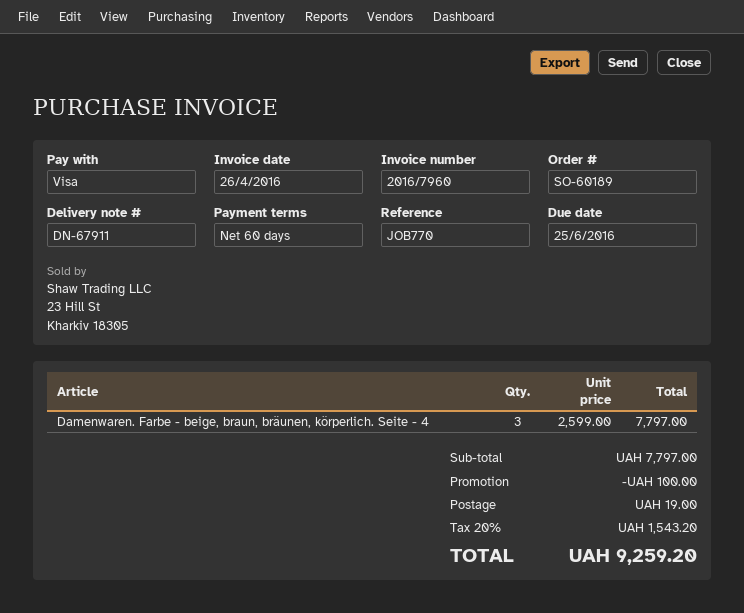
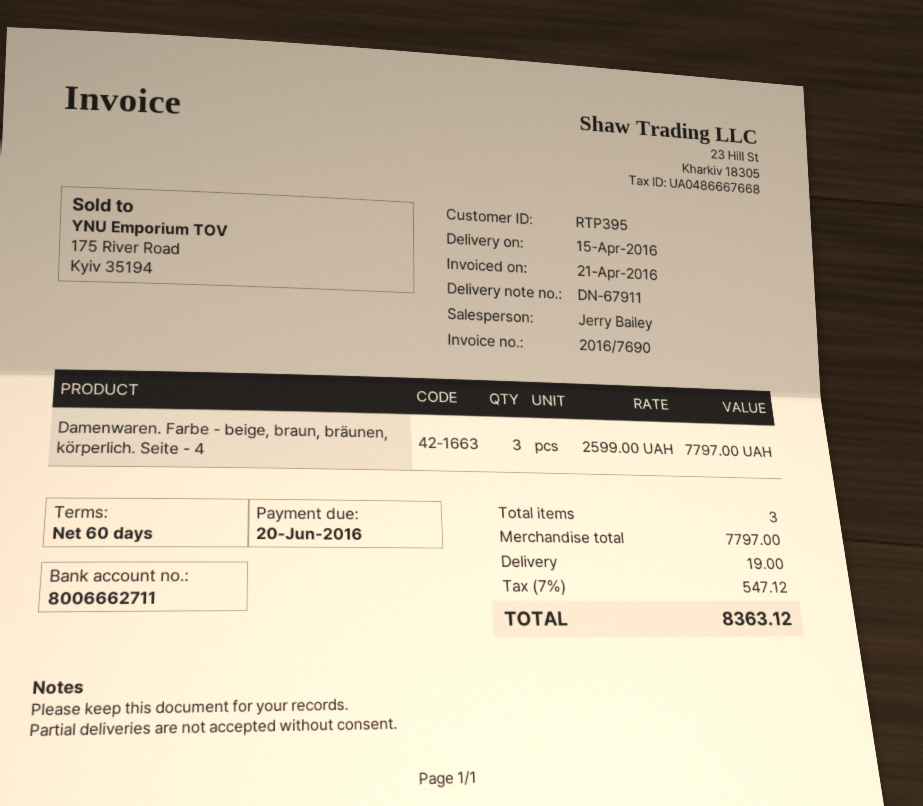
invoice number: 2016/7960 -> 2016/7690
invoice date: 2016-04-26 -> 2016-04-21
due date: 2016-06-25 -> 2016-06-20
discount: 100.00 -> none
tax: 20% = 1543.20 -> 7% = 547.12
total: 9259.20 -> 8363.12

